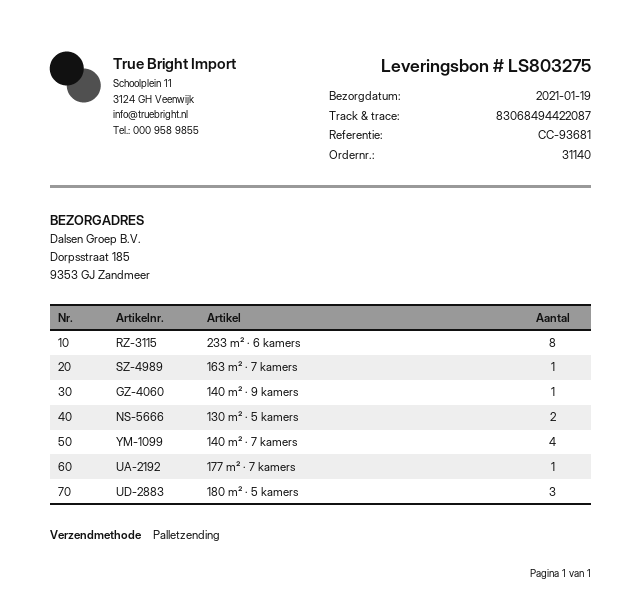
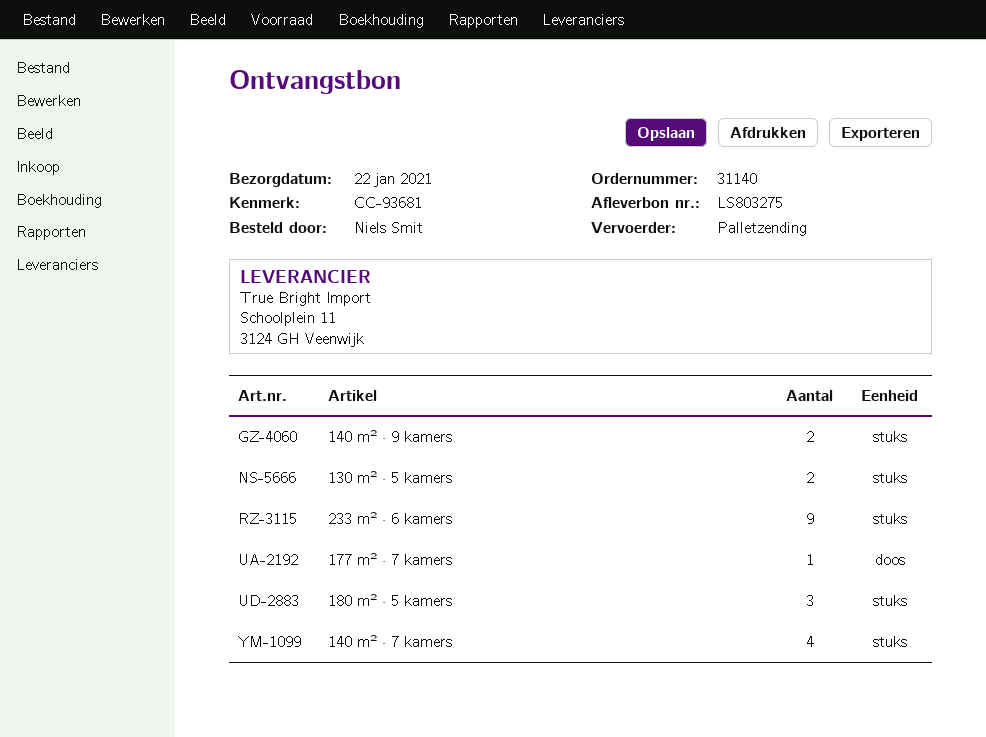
delivery date: 2021-01-19 -> 2021-01-22
233 m² · 6 kamers: 8 -> 9
163 m² · 7 kamers: 1 -> none
140 m² · 9 kamers: 1 -> 2

